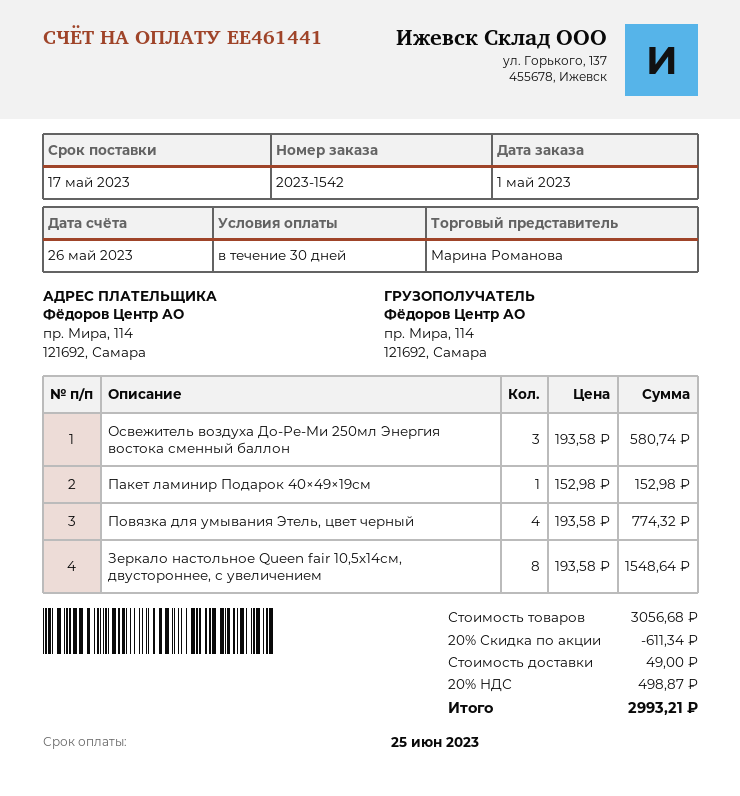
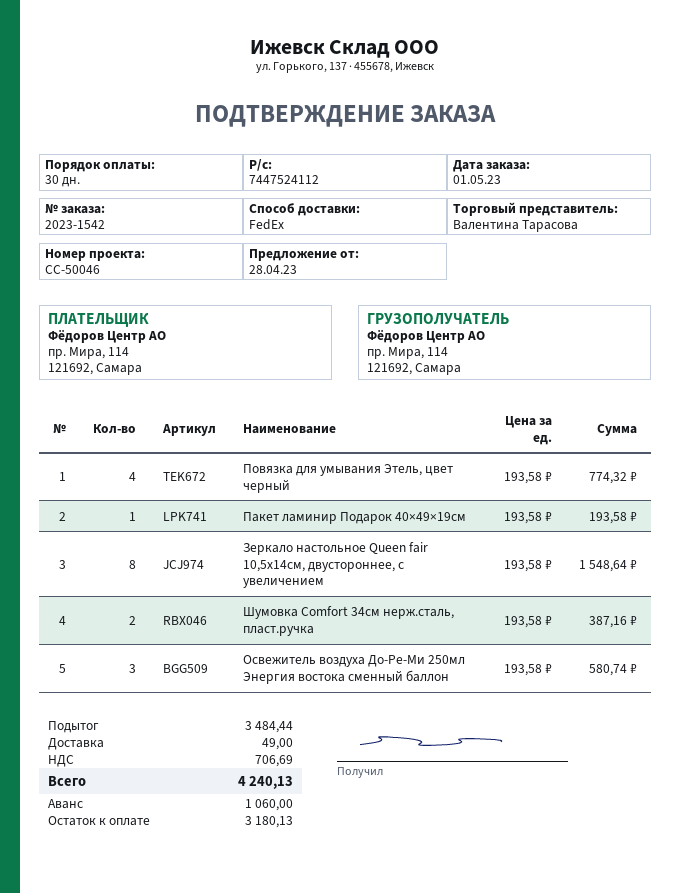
sales rep: Марина Романова -> Валентина Тарасова
Пакет ламинир Подарок 40×49×19см: 1 x 152.98 = 152.98 -> 1 x 193.58 = 193.58
Шумовка Comfort 34см нерж.сталь, пласт.ручка: none -> 2 x 193.58 = 387.16
subtotal: 3056.68 -> 3484.44
discount: 20% = 611.34 -> none
tax: 498.87 -> 706.69
total: 2993.21 -> 4240.13

